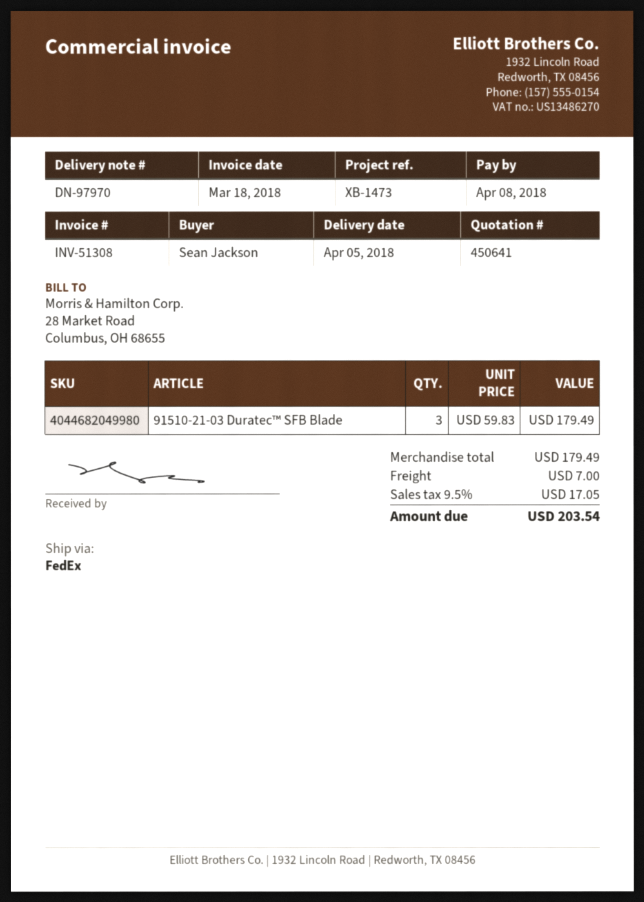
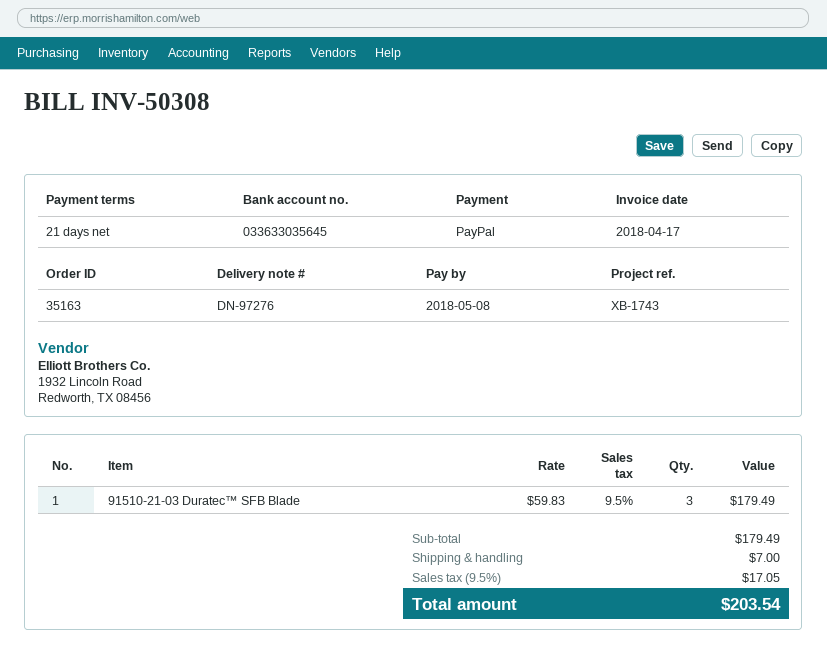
delivery note number: DN-97970 -> DN-97276
invoice number: INV-51308 -> INV-50308
invoice date: 2018-03-18 -> 2018-04-17
due date: 2018-04-08 -> 2018-05-08
reference: XB-1473 -> XB-1743

